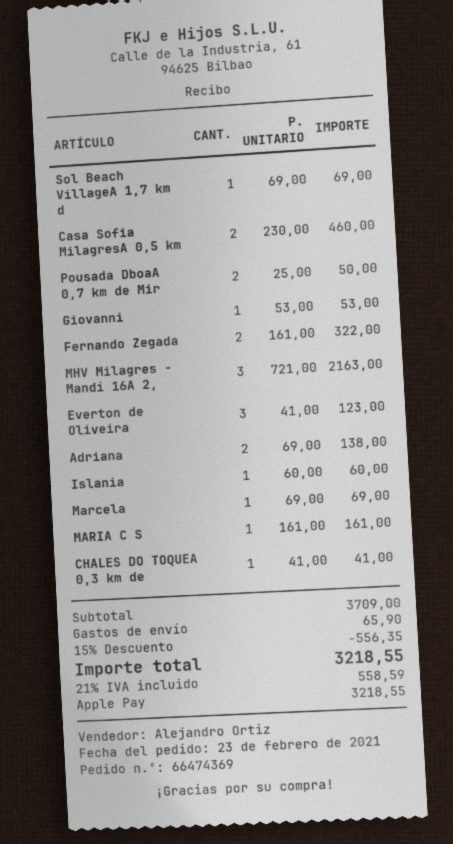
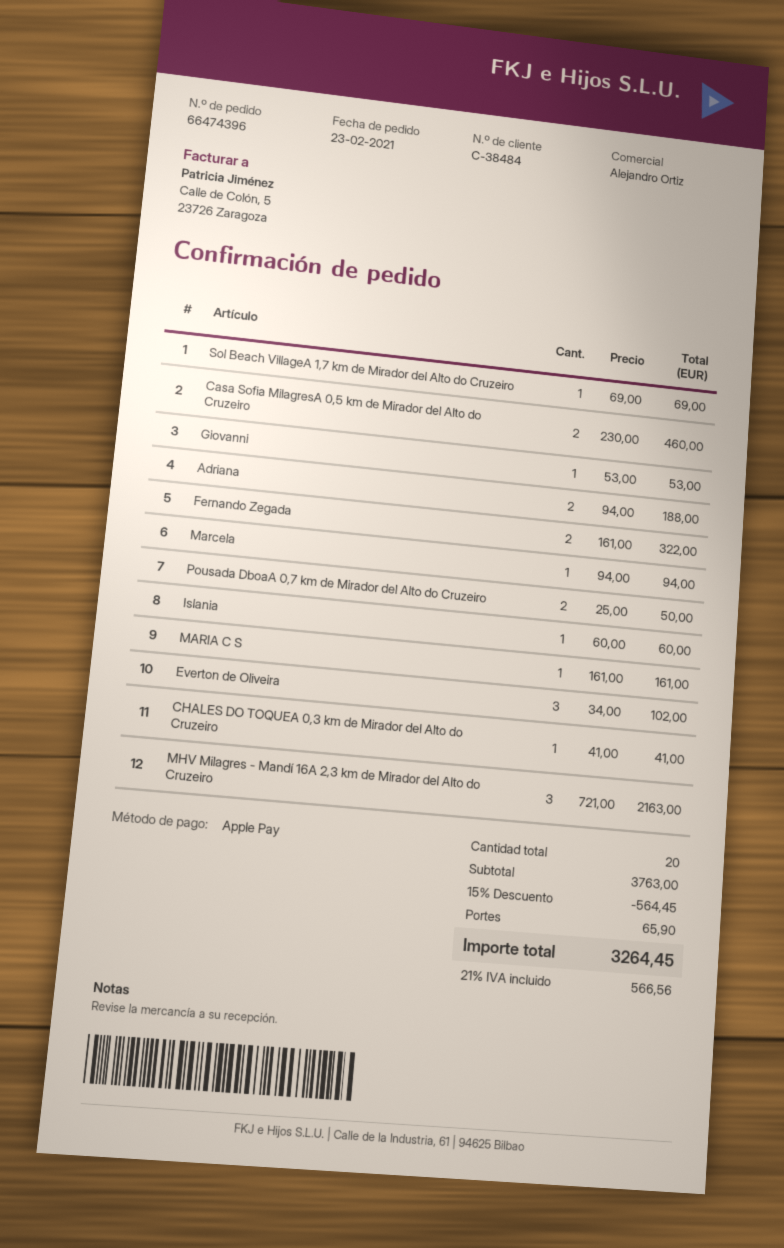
order number: 66474369 -> 66474396
Everton de Oliveira: 3 x 41.00 = 123.00 -> 3 x 34.00 = 102.00
Adriana: 2 x 69.00 = 138.00 -> 2 x 94.00 = 188.00
Marcela: 1 x 69.00 = 69.00 -> 1 x 94.00 = 94.00
subtotal: 3709.00 -> 3763.00
discount: 15% = 556.35 -> 15% = 564.45
tax: 21% = 558.59 -> 21% = 566.56
total: 3218.55 -> 3264.45

